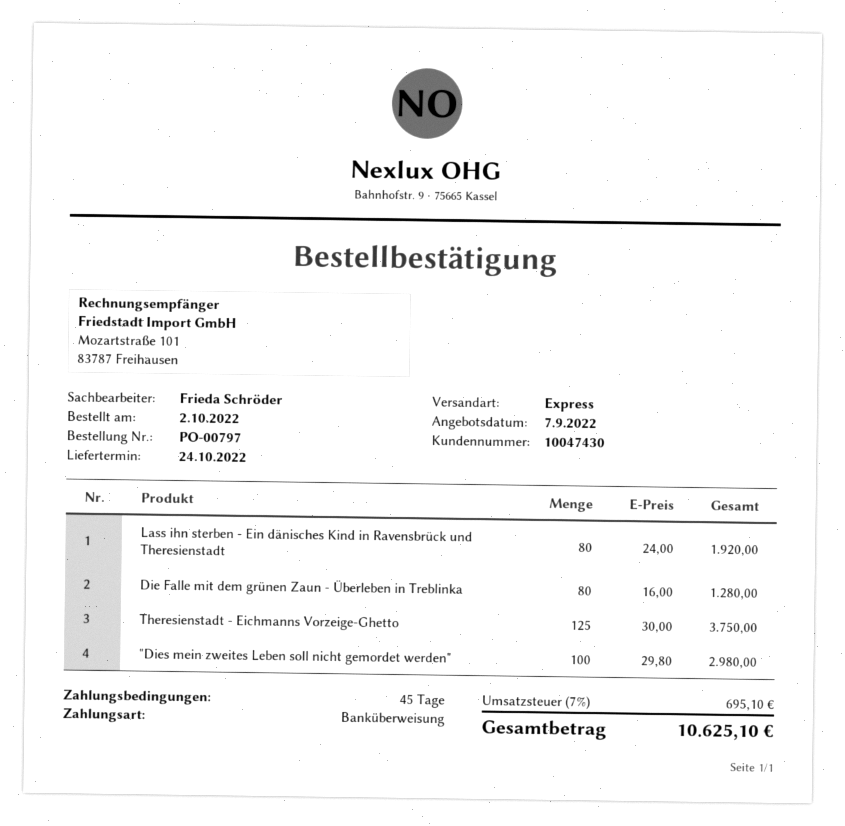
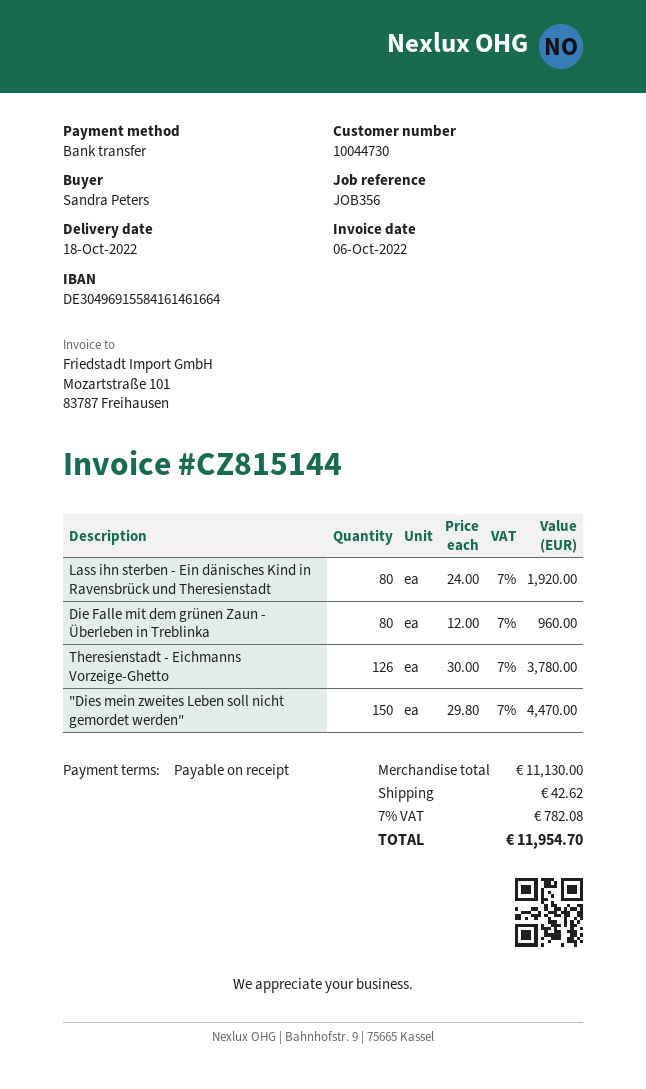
delivery date: 2022-10-24 -> 2022-10-18
payment terms: 45 days -> on receipt
customer number: 10047430 -> 10044730
Die Falle mit dem grünen Zaun - Überleben in Treblinka: 80 x 16.00 = 1280.00 -> 80 x 12.00 = 960.00
Theresienstadt - Eichmanns Vorzeige-Ghetto: 125 x 30.00 = 3750.00 -> 126 x 30.00 = 3780.00
"Dies mein zweites Leben soll nicht gemordet werden": 100 x 29.80 = 2980.00 -> 150 x 29.80 = 4470.00
shipping: none -> 42.62
tax: 7% = 695.10 -> 7% = 782.08
total: 10625.10 -> 11954.70

